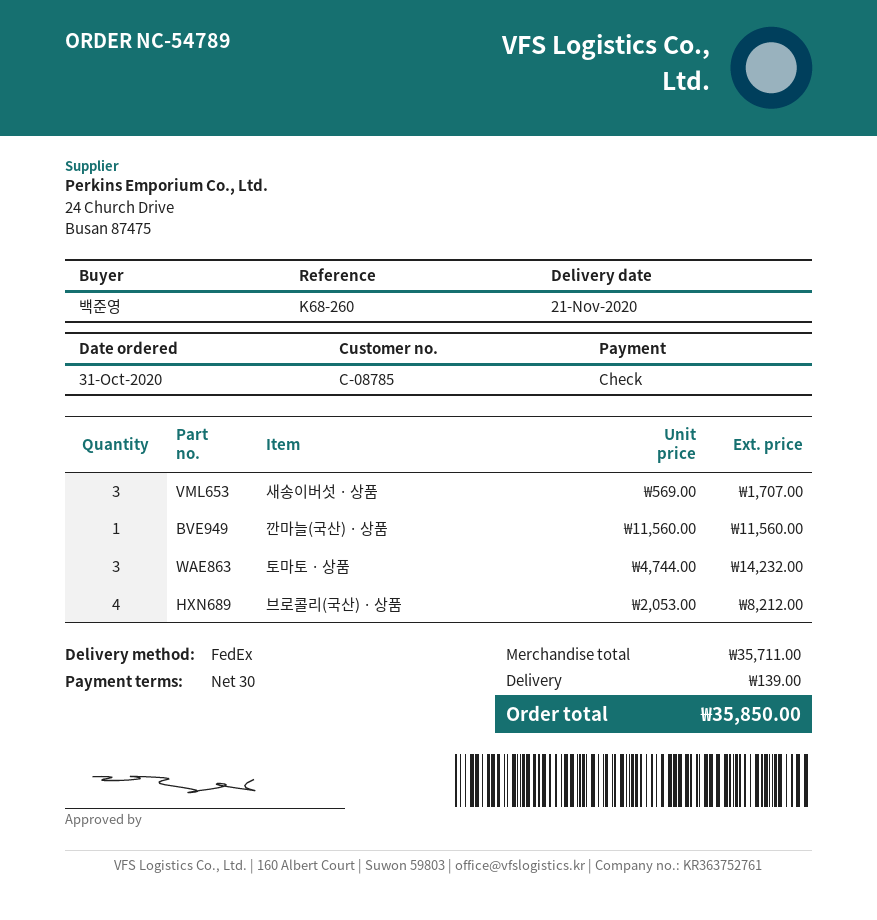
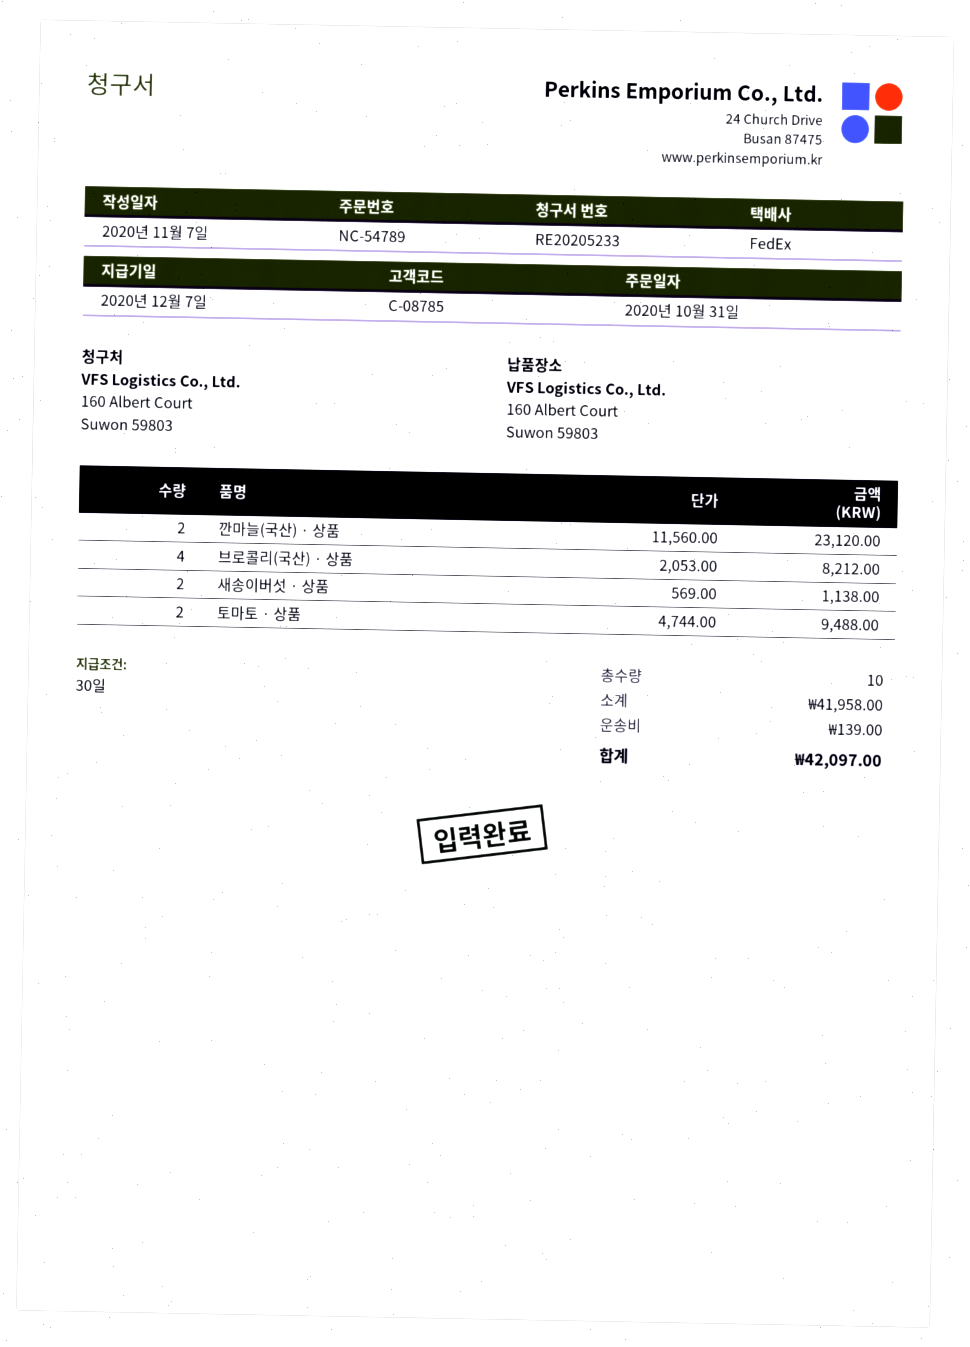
새송이버섯 · 상품: 3 x 569.00 = 1707.00 -> 2 x 569.00 = 1138.00
깐마늘(국산) · 상품: 1 x 11560.00 = 11560.00 -> 2 x 11560.00 = 23120.00
토마토 · 상품: 3 x 4744.00 = 14232.00 -> 2 x 4744.00 = 9488.00
subtotal: 35711.00 -> 41958.00
total: 35850.00 -> 42097.00

